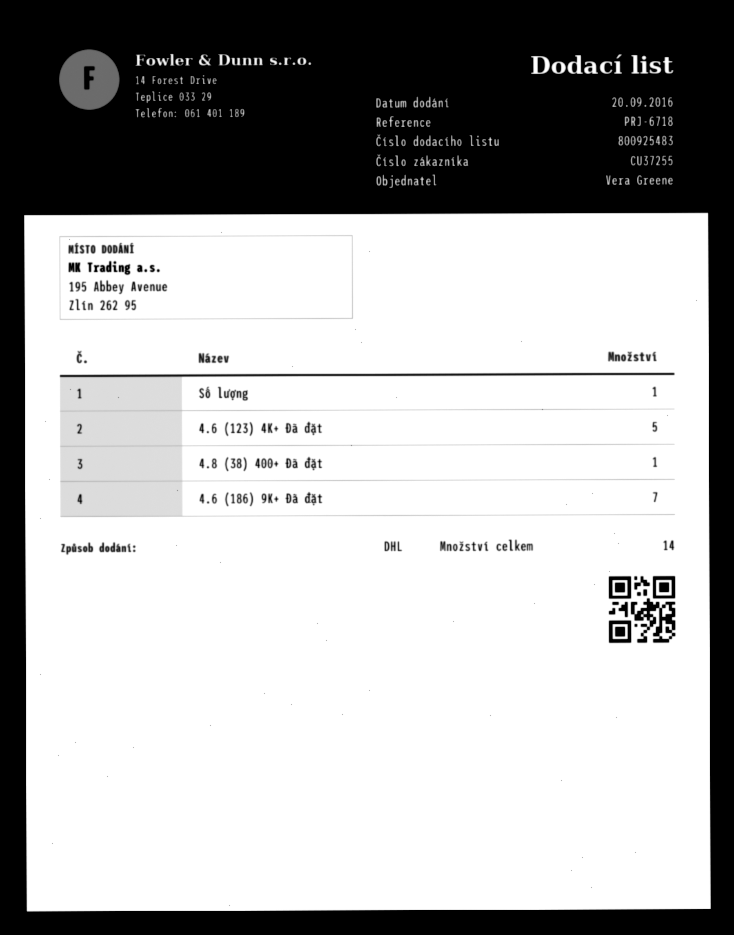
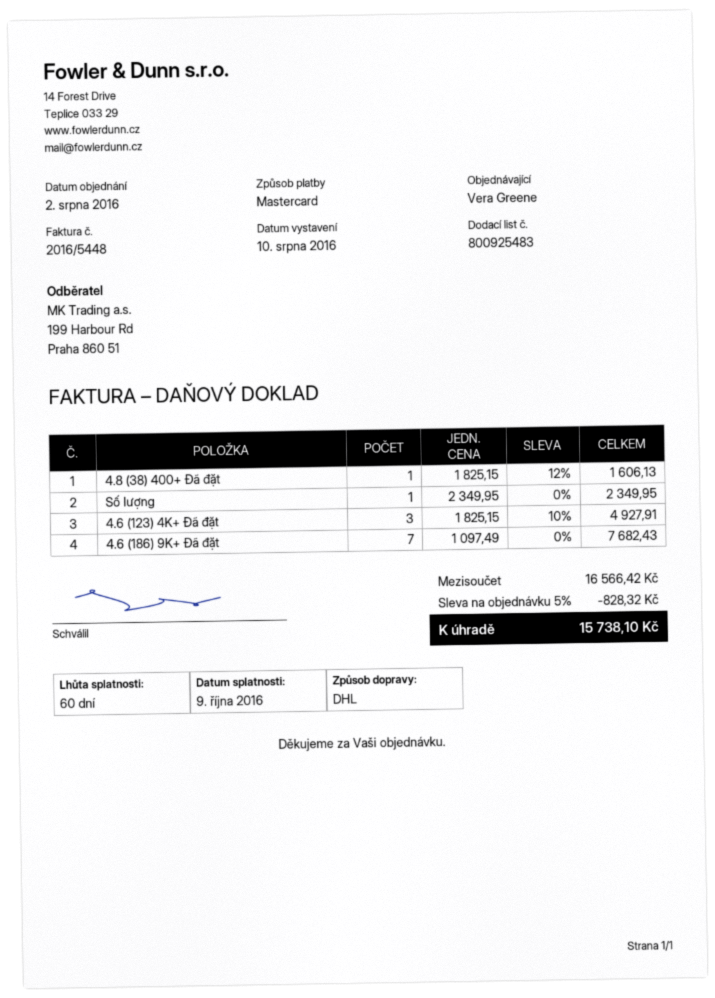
4.6 (123) 4K+ Đã đặt: 5 -> 3

